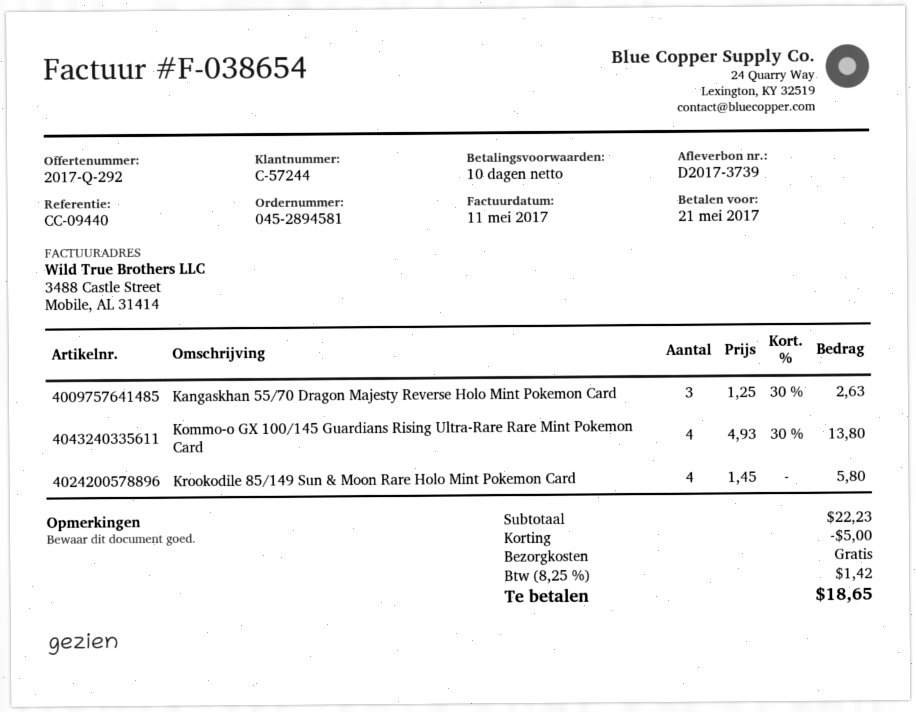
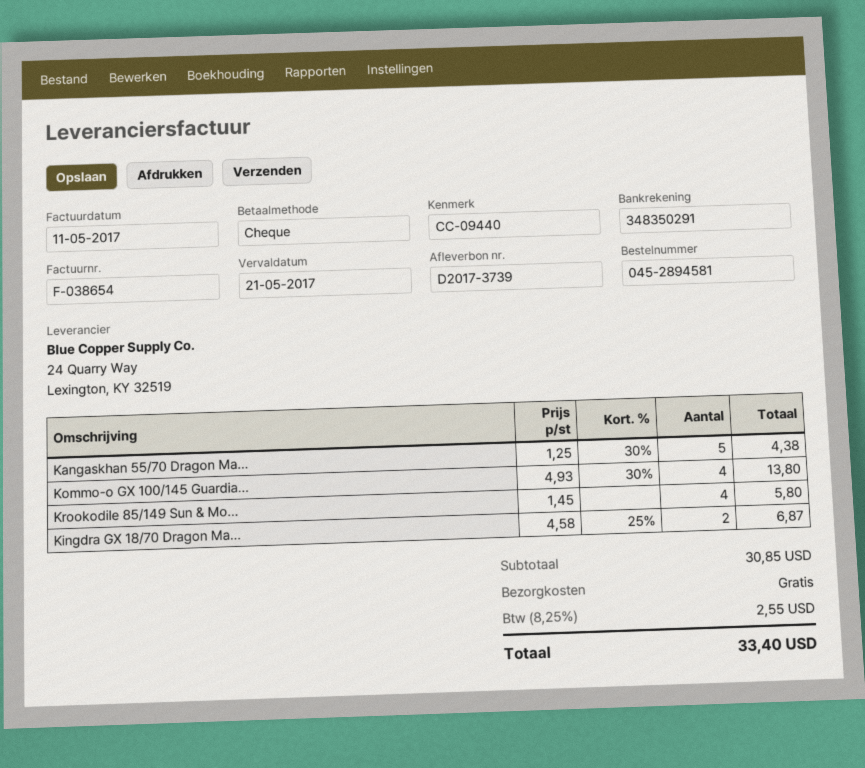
Kangaskhan 55/70 Dragon Majesty Reverse Holo Mint Pokemon Card: 3 x 1.25 - 30% = 2.63 -> 5 x 1.25 - 30% = 4.38
Kingdra GX 18/70 Dragon Ma...: none -> 2 x 4.58 - 25% = 6.87
subtotal: 22.23 -> 30.85
discount: 5.00 -> none
tax: 8.25% = 1.42 -> 8.25% = 2.55
total: 18.65 -> 33.40

